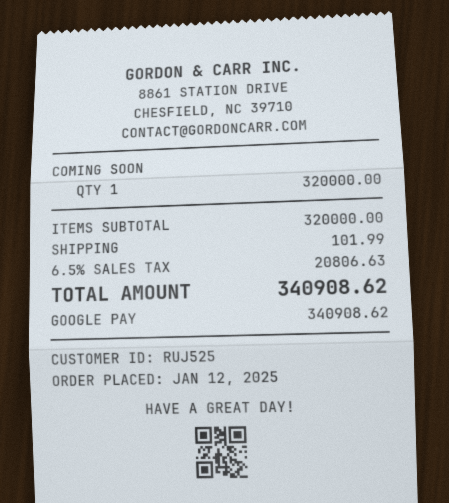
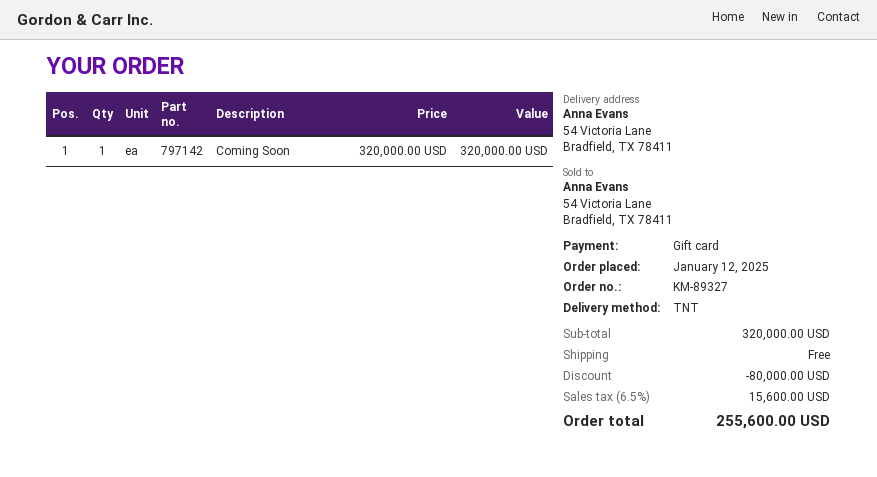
payment method: Google Pay -> gift card
discount: none -> 80000.00
shipping: 101.99 -> 0.00
tax: 6.5% = 20806.63 -> 6.5% = 15600.00
total: 340908.62 -> 255600.00

